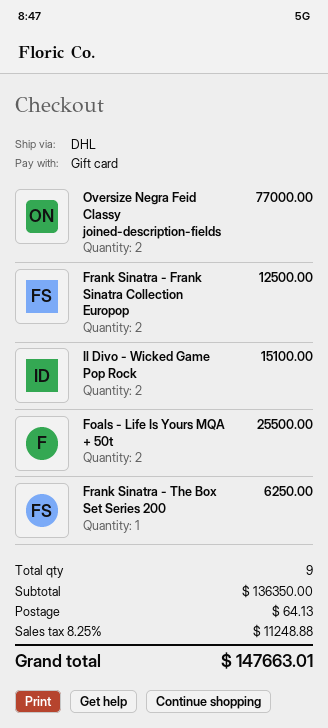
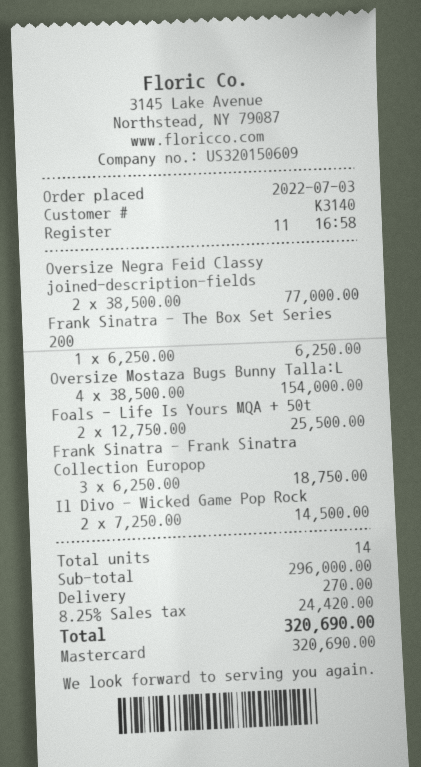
payment method: gift card -> Mastercard
Frank Sinatra - Frank Sinatra Collection Europop: 2 for 12500.00 -> 3 for 18750.00
Il Divo - Wicked Game Pop Rock: 2 for 15100.00 -> 2 for 14500.00
Oversize Mostaza Bugs Bunny Talla:L: none -> 4 for 154000.00
total quantity: 9 -> 14
subtotal: 136350.00 -> 296000.00
shipping: 64.13 -> 270.00
tax: 8.25% = 11248.88 -> 8.25% = 24420.00
total: 147663.01 -> 320690.00

